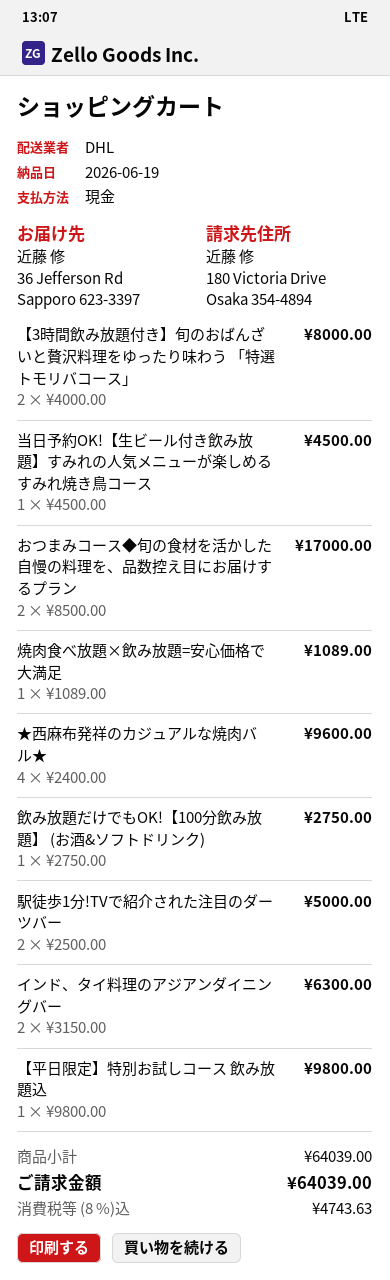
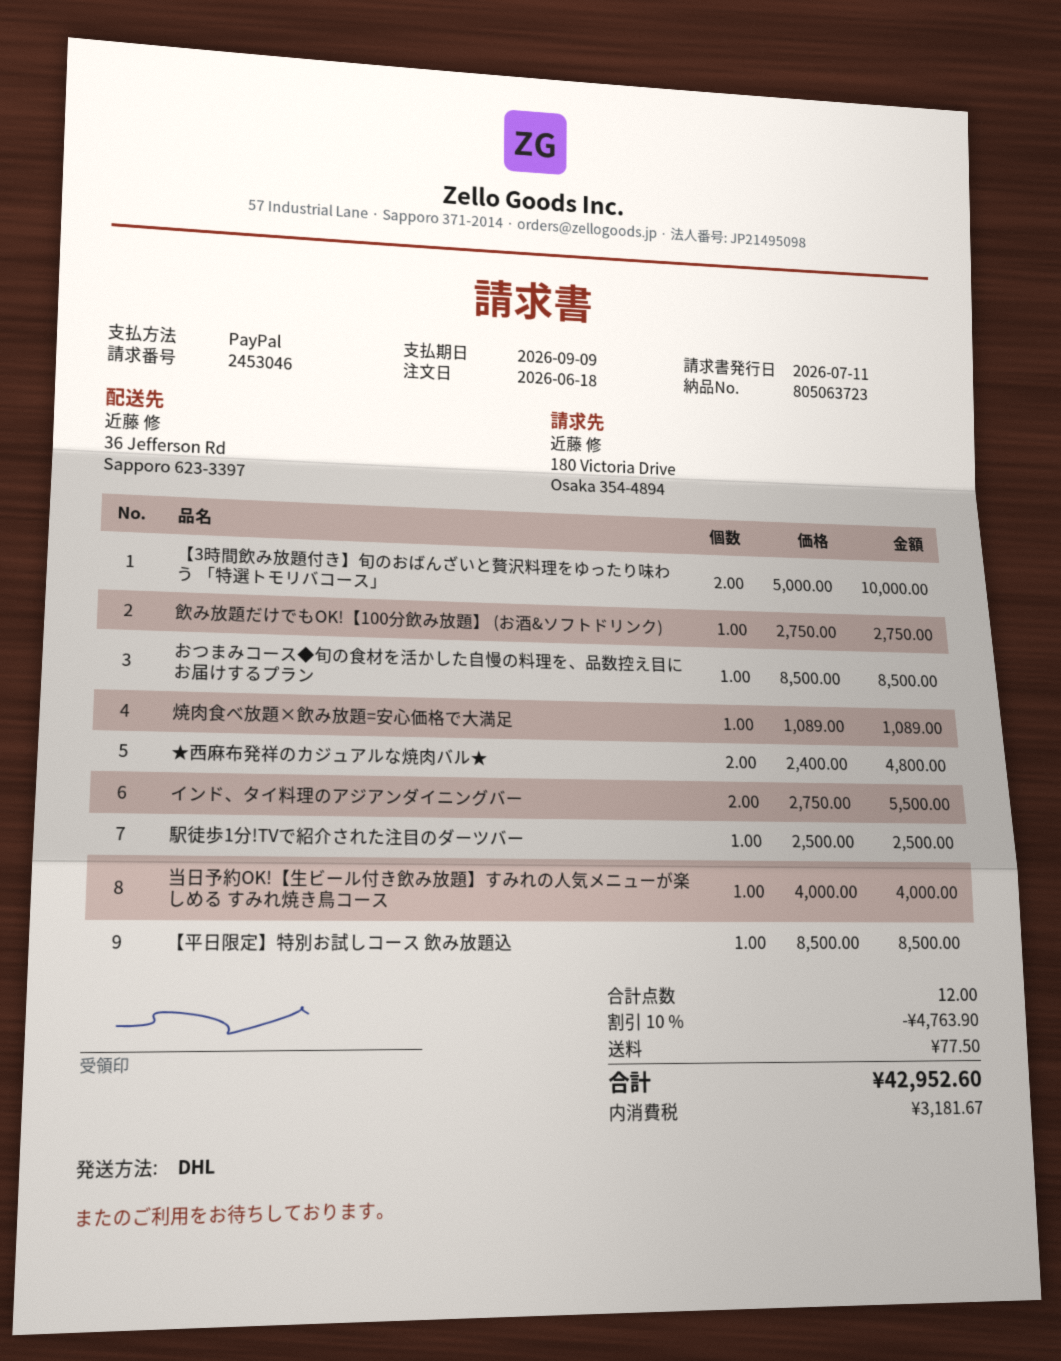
payment method: cash -> PayPal
【3時間飲み放題付き】旬のおばんざいと贅沢料理をゆったり味わう 「特選トモリバコース」: 2 x 4000.00 = 8000.00 -> 2 x 5000.00 = 10000.00
当日予約OK!【生ビール付き飲み放題】すみれの人気メニューが楽しめる すみれ焼き鳥コース: 1 x 4500.00 = 4500.00 -> 1 x 4000.00 = 4000.00
おつまみコース◆旬の食材を活かした自慢の料理を、品数控え目にお届けするプラン: 2 x 8500.00 = 17000.00 -> 1 x 8500.00 = 8500.00
★西麻布発祥のカジュアルな焼肉バル★: 4 x 2400.00 = 9600.00 -> 2 x 2400.00 = 4800.00
駅徒歩1分!TVで紹介された注目のダーツバー: 2 x 2500.00 = 5000.00 -> 1 x 2500.00 = 2500.00
インド、タイ料理のアジアンダイニングバー: 2 x 3150.00 = 6300.00 -> 2 x 2750.00 = 5500.00
【平日限定】特別お試しコース 飲み放題込: 1 x 9800.00 = 9800.00 -> 1 x 8500.00 = 8500.00
discount: none -> 10% = 4763.90
shipping: none -> 77.50
tax: 4743.63 -> 3181.67
total: 64039.00 -> 42952.60

